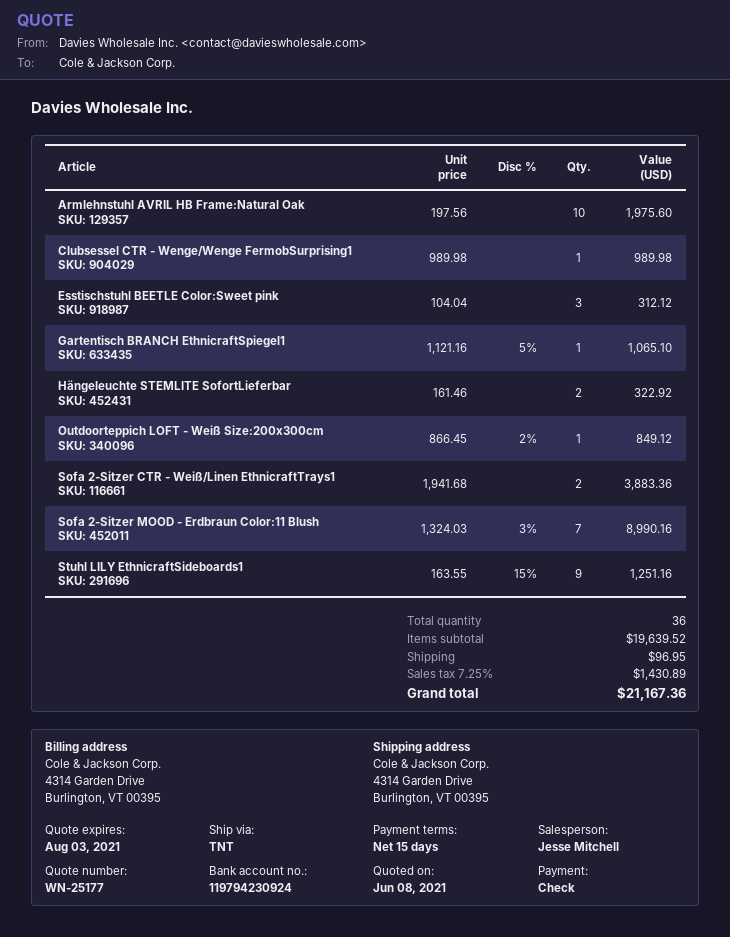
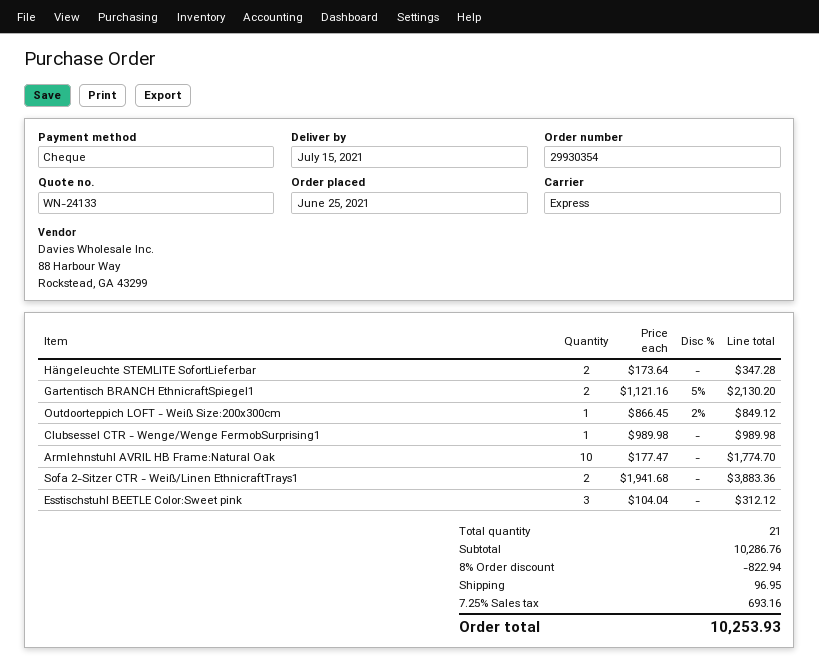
quote number: WN-25177 -> WN-24133
shipping method: TNT -> express
Armlehnstuhl AVRIL HB Frame:Natural Oak: 10 x 197.56 = 1975.60 -> 10 x 177.47 = 1774.70
Gartentisch BRANCH EthnicraftSpiegel1: 1 x 1121.16 - 5% = 1065.10 -> 2 x 1121.16 - 5% = 2130.20
Hängeleuchte STEMLITE SofortLieferbar: 2 x 161.46 = 322.92 -> 2 x 173.64 = 347.28
Sofa 2-Sitzer MOOD - Erdbraun Color:11 Blush: 7 x 1324.03 - 3% = 8990.16 -> none
Stuhl LILY EthnicraftSideboards1: 9 x 163.55 - 15% = 1251.16 -> none
total quantity: 36 -> 21
subtotal: 19639.52 -> 10286.76
discount: none -> 8% = 822.94
tax: 7.25% = 1430.89 -> 7.25% = 693.16
total: 21167.36 -> 10253.93

